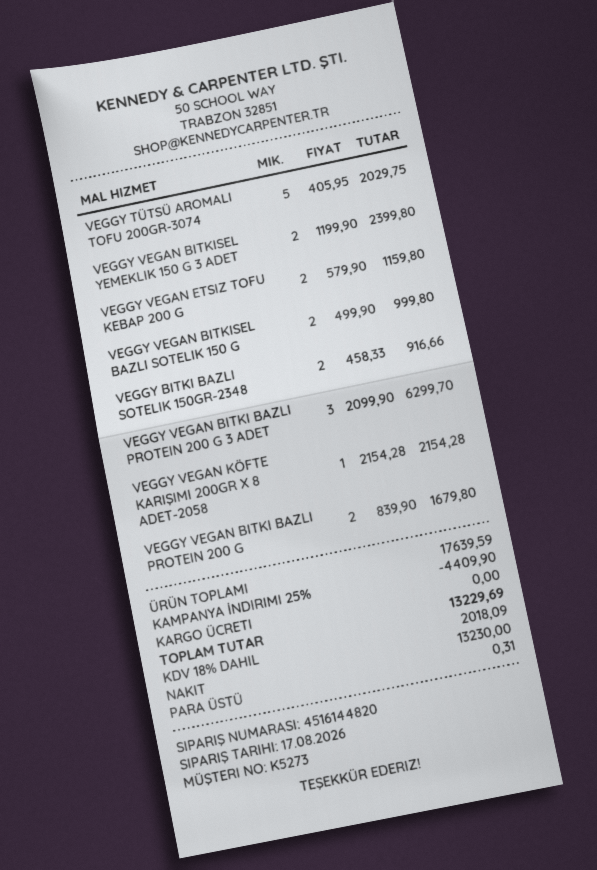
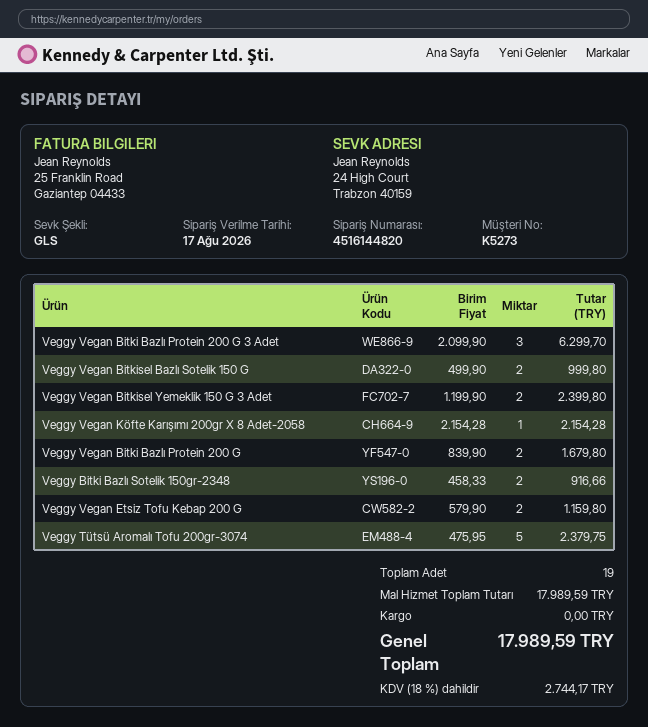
VEGGY TÜTSÜ AROMALI TOFU 200GR-3074: 5 x 405.95 = 2029.75 -> 5 x 475.95 = 2379.75
subtotal: 17639.59 -> 17989.59
discount: 25% = 4409.90 -> none
tax: 18% = 2018.09 -> 18% = 2744.17
total: 13229.69 -> 17989.59

